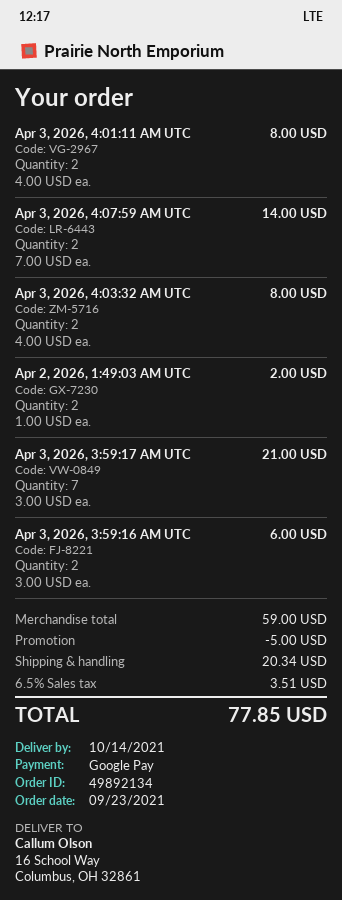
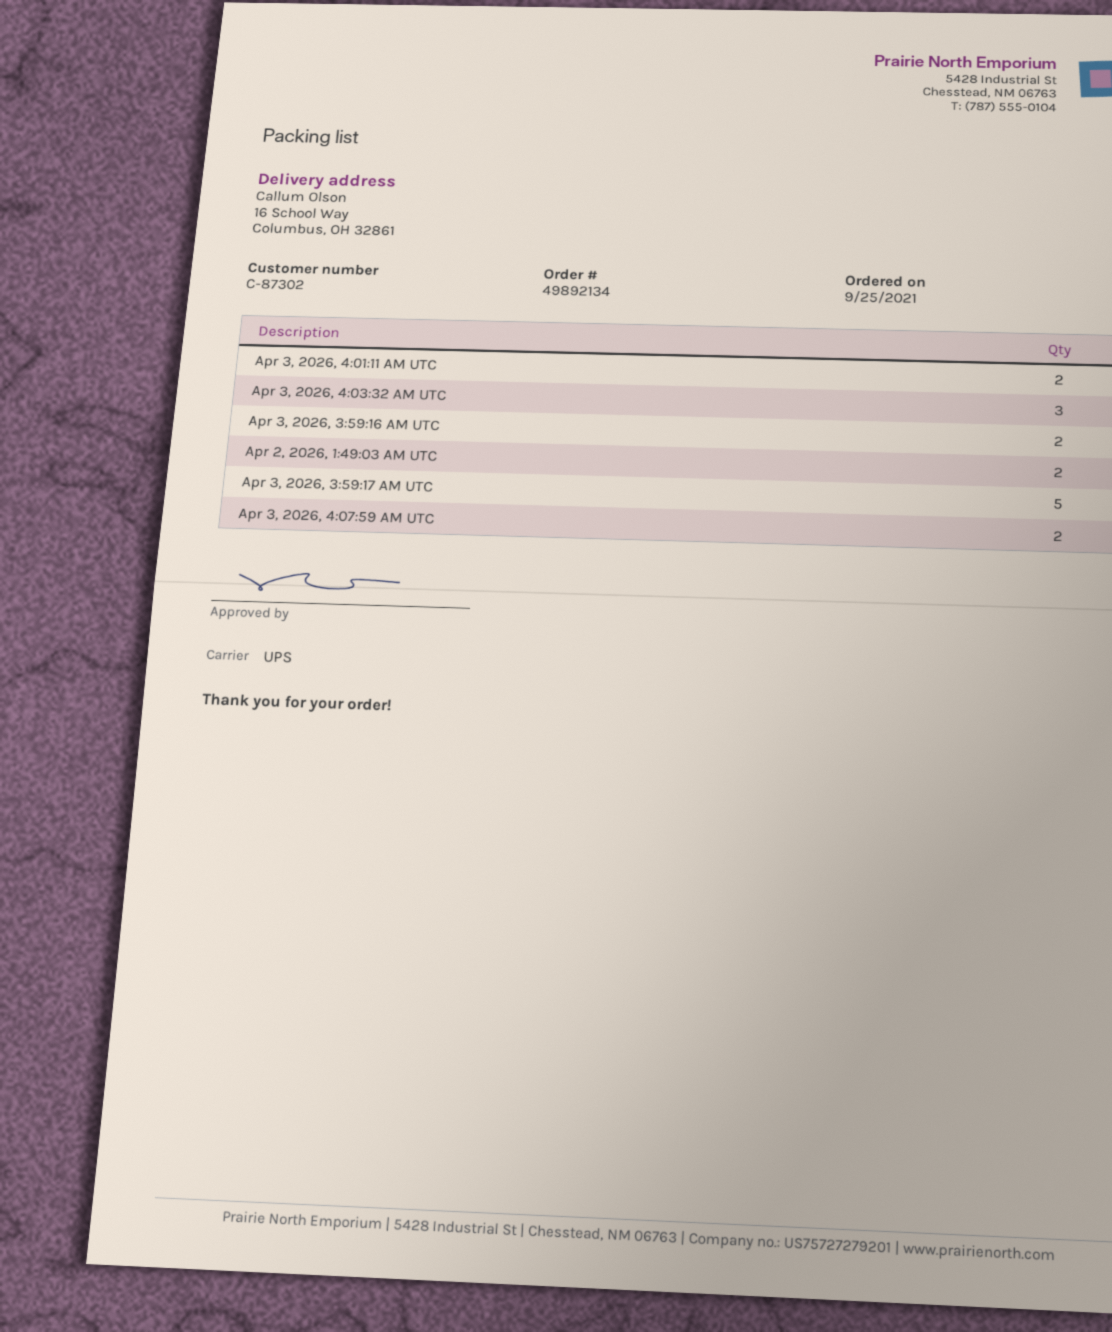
order date: 2021-09-23 -> 2021-09-25
Apr 3, 2026, 4:03:32 AM UTC: 2 -> 3
Apr 3, 2026, 3:59:17 AM UTC: 7 -> 5

